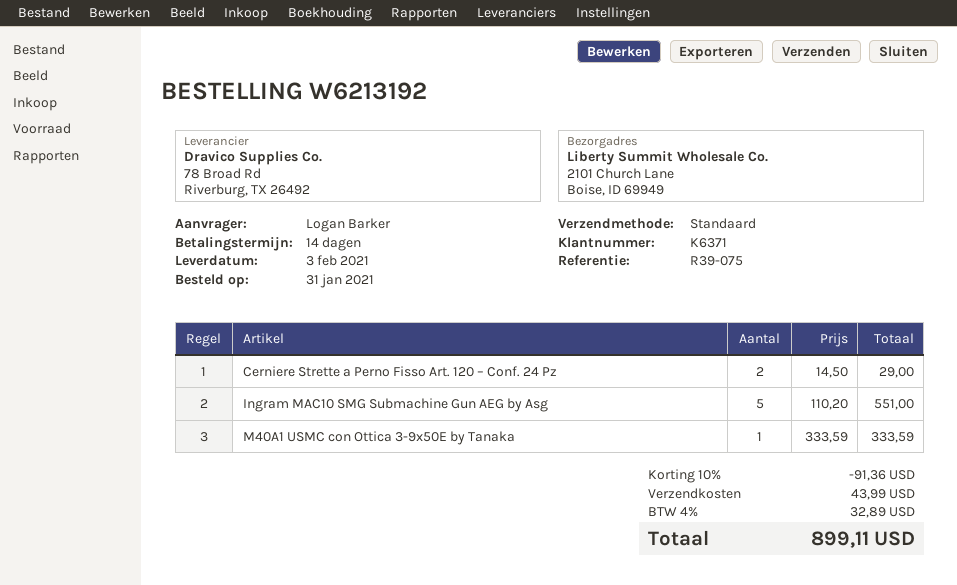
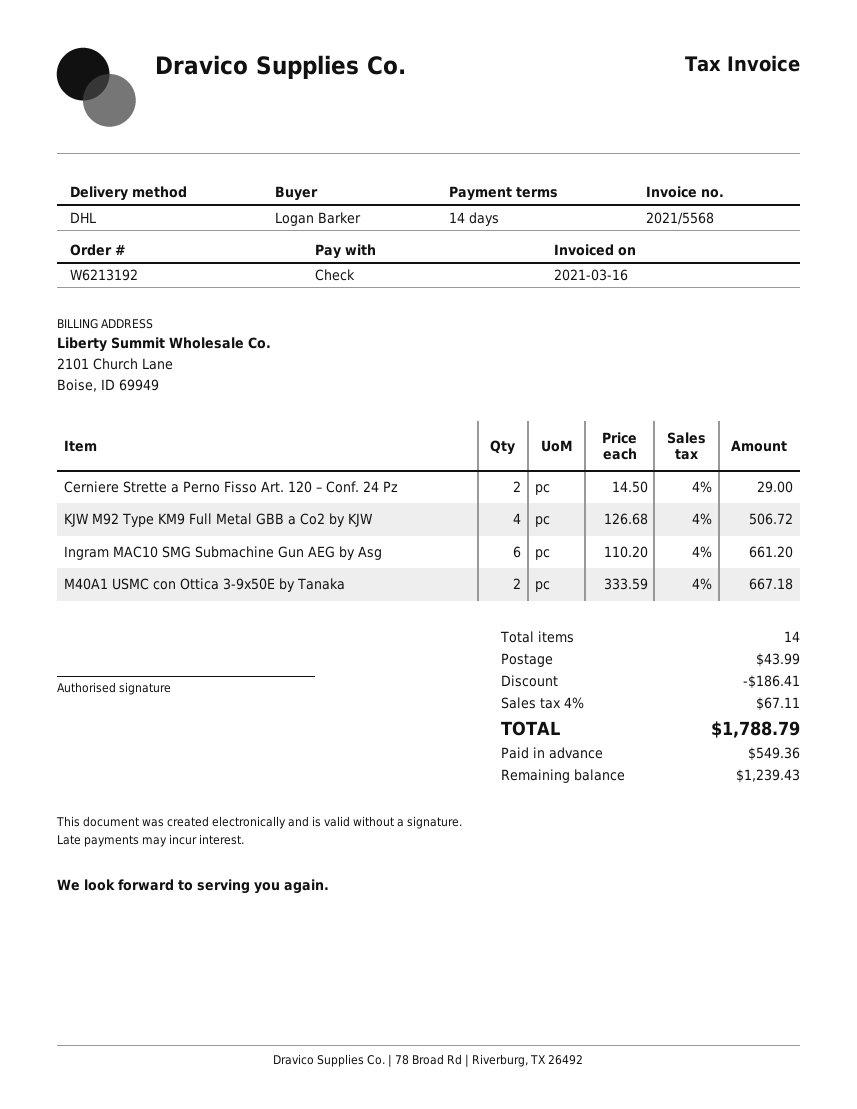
shipping method: standard -> DHL
Ingram MAC10 SMG Submachine Gun AEG by Asg: 5 x 110.20 = 551.00 -> 6 x 110.20 = 661.20
M40A1 USMC con Ottica 3-9x50E by Tanaka: 1 x 333.59 = 333.59 -> 2 x 333.59 = 667.18
KJW M92 Type KM9 Full Metal GBB a Co2 by KJW: none -> 4 x 126.68 = 506.72
discount: 91.36 -> 186.41
tax: 4% = 32.89 -> 4% = 67.11
total: 899.11 -> 1788.79

